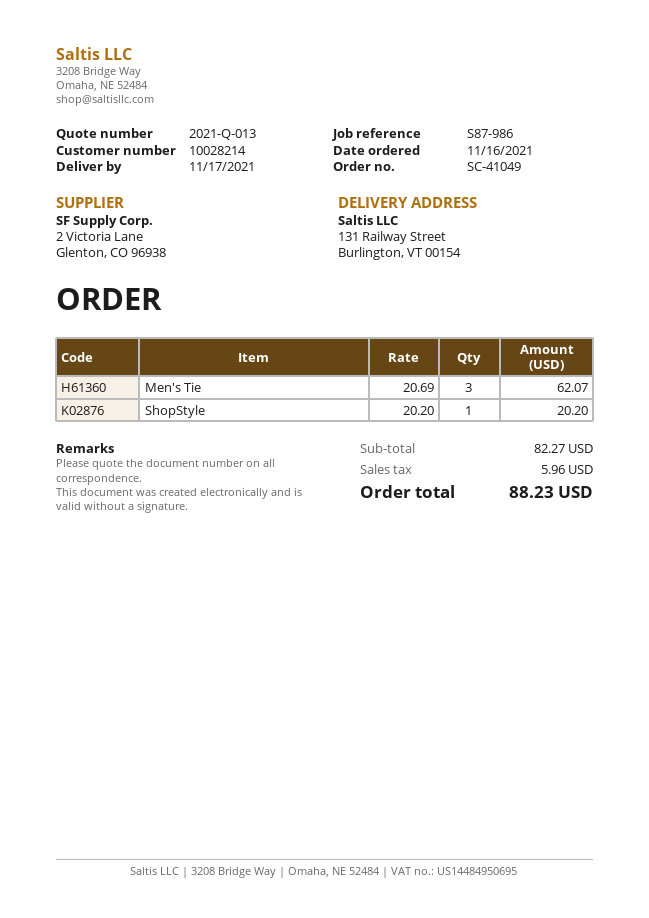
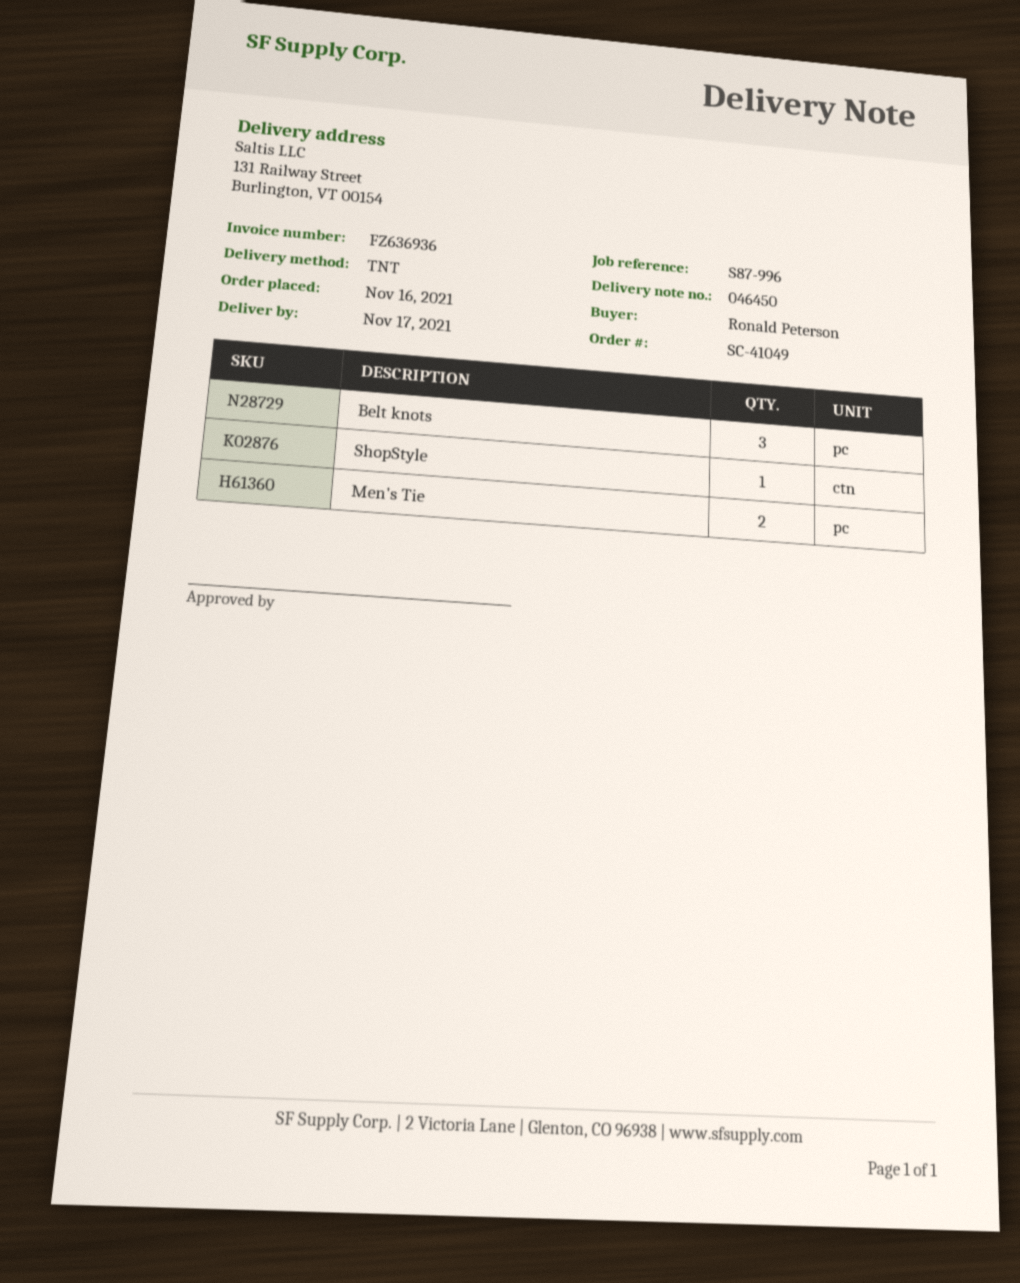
reference: S87-986 -> S87-996
Men's Tie: 3 -> 2
Belt knots: none -> 3

